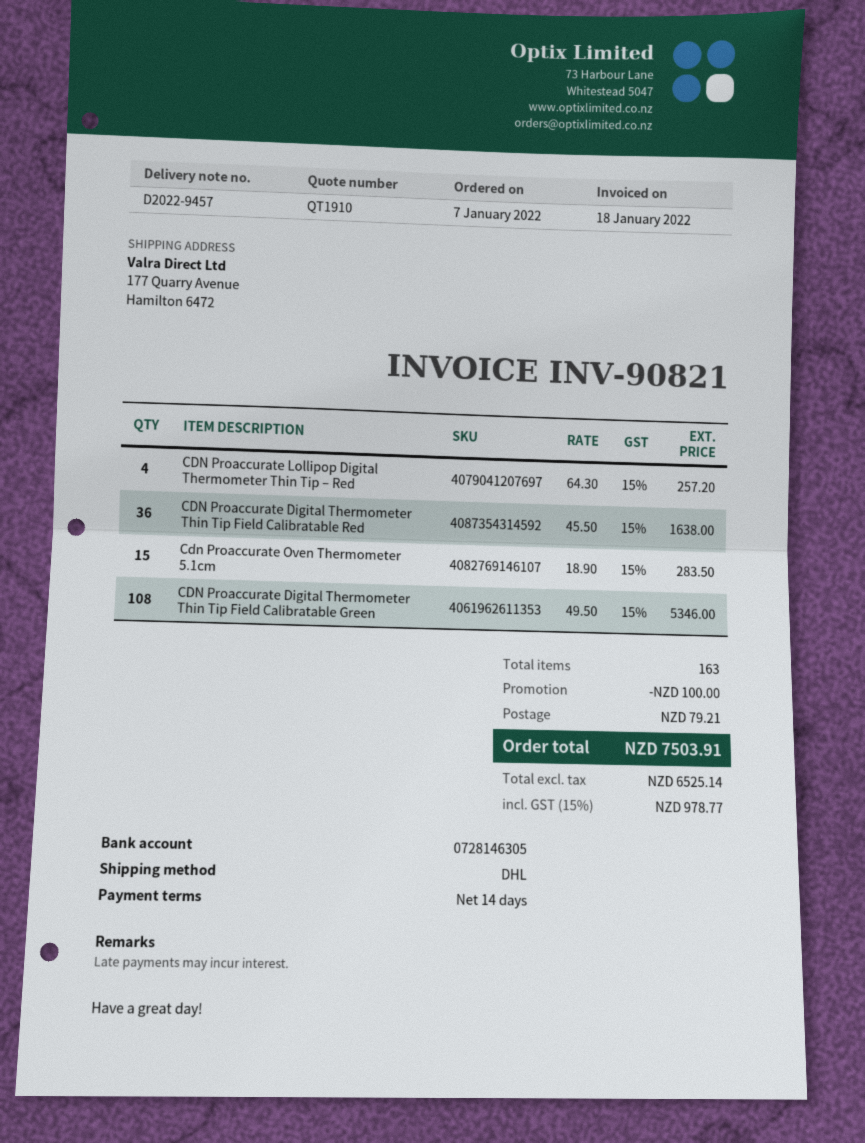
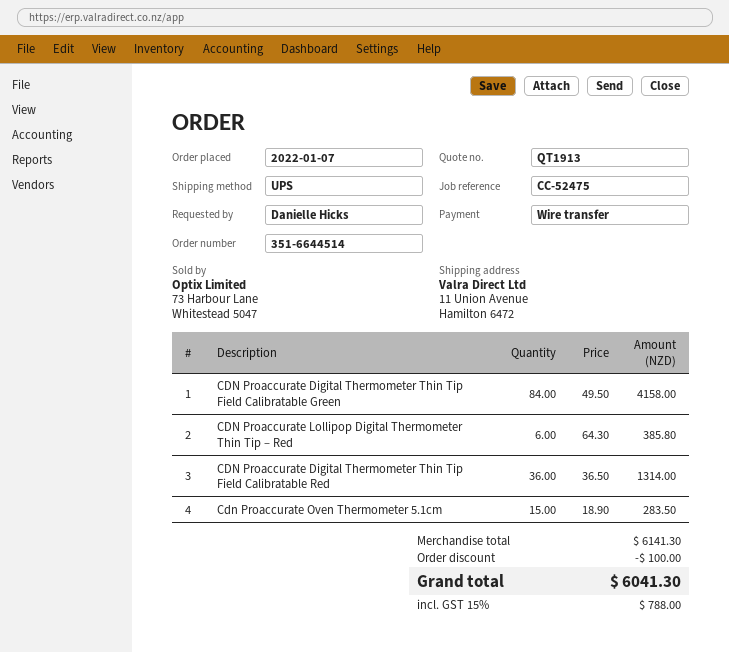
quote number: QT1910 -> QT1913
shipping method: DHL -> UPS
ship to: 177 Quarry Avenue, Hamilton 6472 -> 11 Union Avenue, Hamilton 6472
CDN Proaccurate Lollipop Digital Thermometer Thin Tip – Red: 4 x 64.30 = 257.20 -> 6 x 64.30 = 385.80
CDN Proaccurate Digital Thermometer Thin Tip Field Calibratable Red: 36 x 45.50 = 1638.00 -> 36 x 36.50 = 1314.00
CDN Proaccurate Digital Thermometer Thin Tip Field Calibratable Green: 108 x 49.50 = 5346.00 -> 84 x 49.50 = 4158.00
shipping: 79.21 -> none
tax: 15% = 978.77 -> 15% = 788.00
total: 7503.91 -> 6041.30

